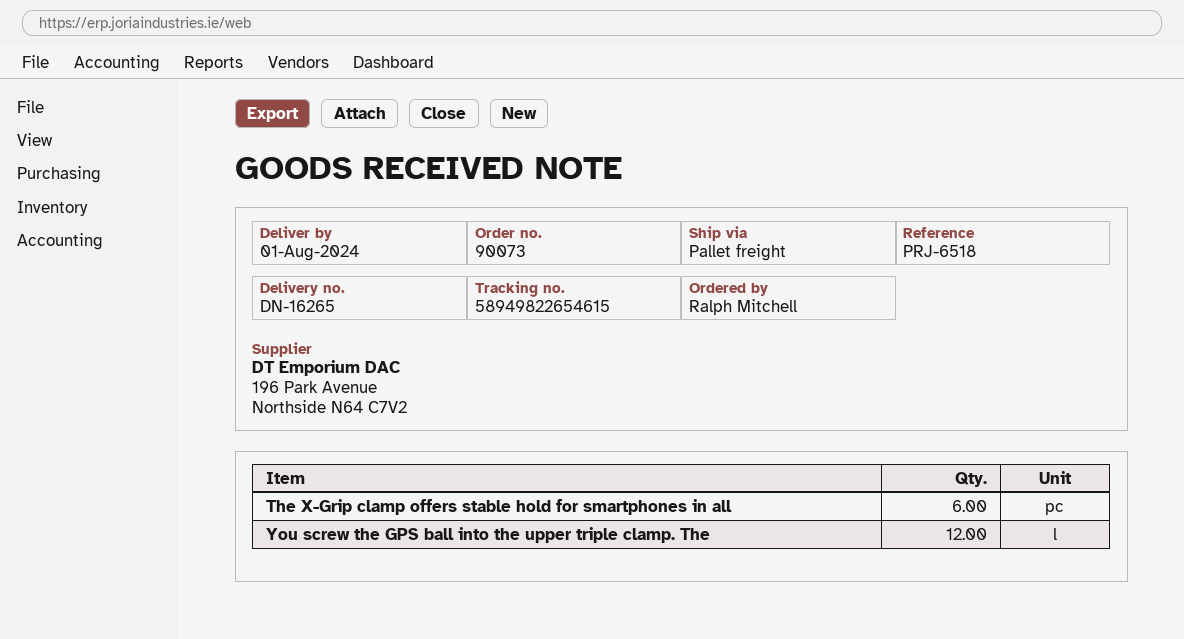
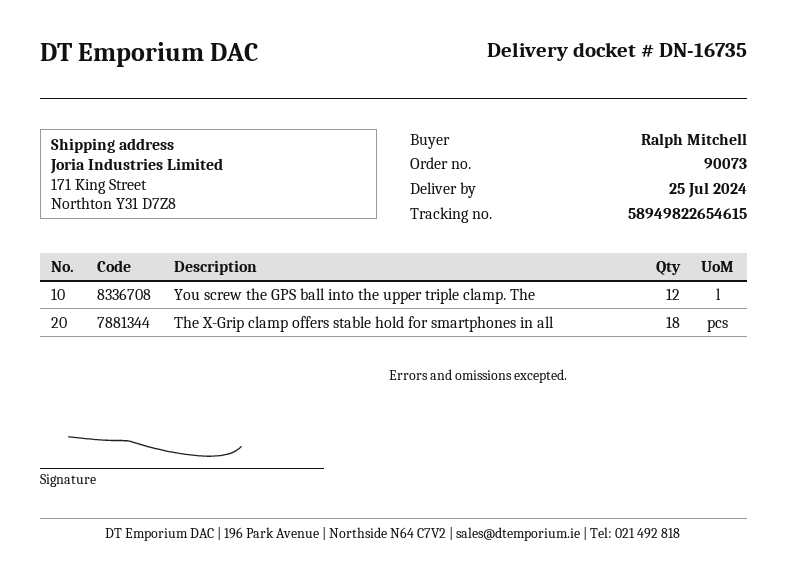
delivery note number: DN-16265 -> DN-16735
delivery date: 2024-08-01 -> 2024-07-25
The X-Grip clamp offers stable hold for smartphones in all: 6 -> 18

